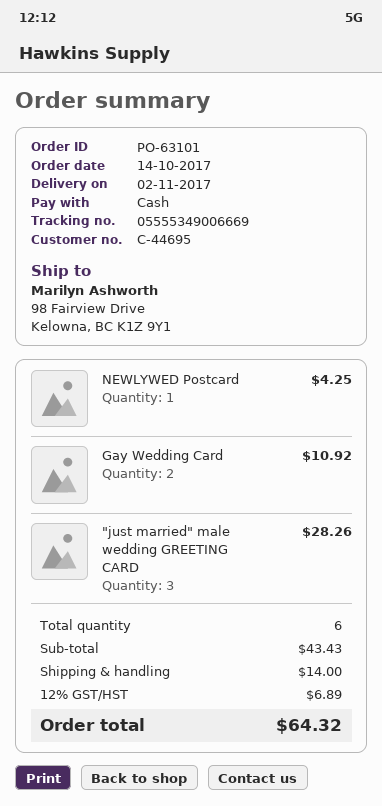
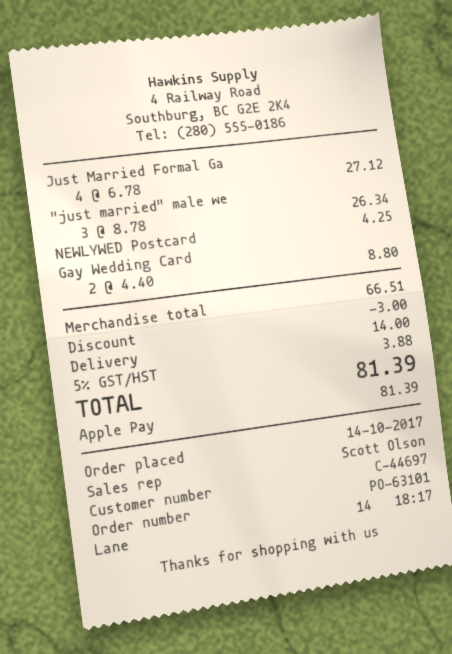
customer number: C-44695 -> C-44697
payment method: cash -> Apple Pay
Gay Wedding Card: 2 for 10.92 -> 2 for 8.80
"just married" male wedding GREETING CARD: 3 for 28.26 -> 3 for 26.34
Just Married Formal Ga: none -> 4 for 27.12
subtotal: 43.43 -> 66.51
discount: none -> 3.00
tax: 12% = 6.89 -> 5% = 3.88
total: 64.32 -> 81.39

